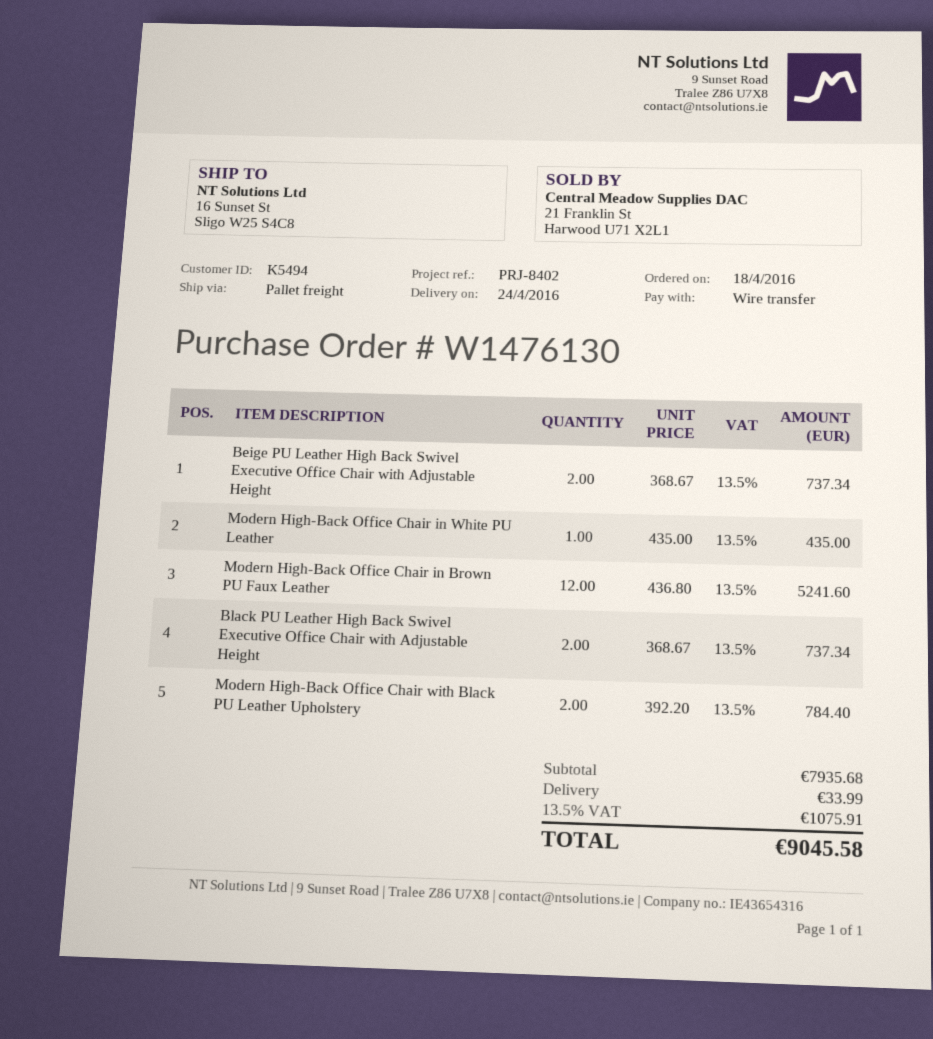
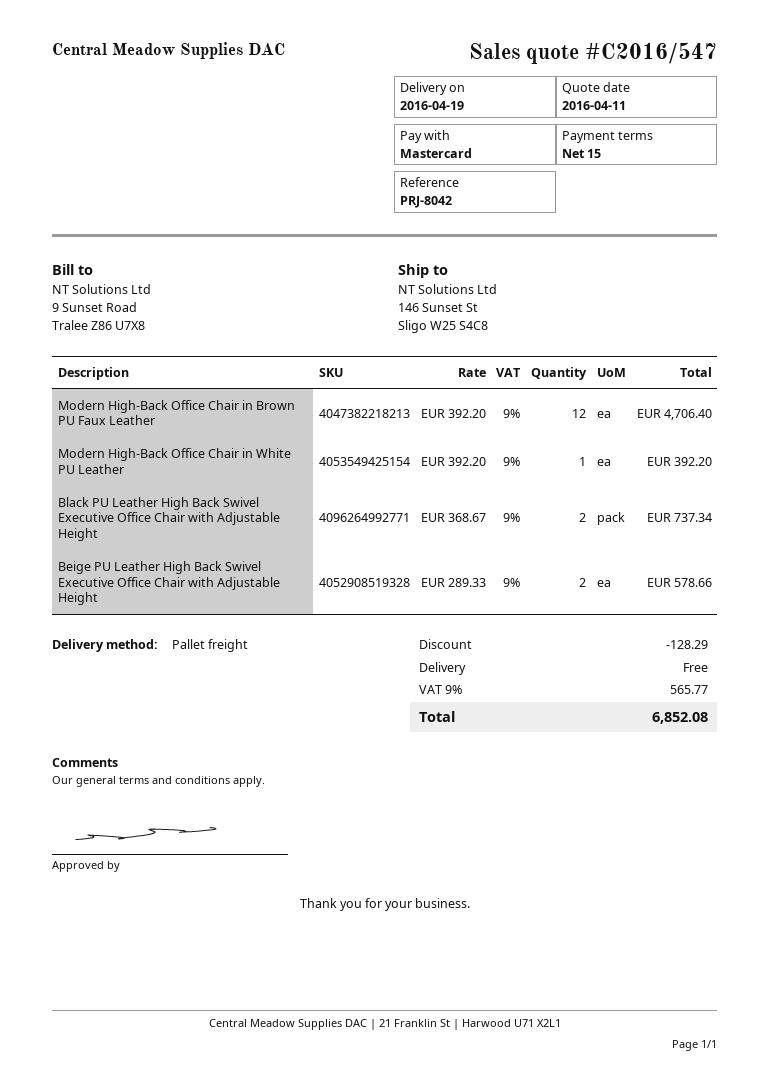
delivery date: 2016-04-24 -> 2016-04-19
reference: PRJ-8402 -> PRJ-8042
payment method: bank transfer -> Mastercard
ship to: 16 Sunset St, Sligo W25 S4C8 -> 146 Sunset St, Sligo W25 S4C8
Beige PU Leather High Back Swivel Executive Office Chair with Adjustable Height: 2 x 368.67 = 737.34 -> 2 x 289.33 = 578.66
Modern High-Back Office Chair in White PU Leather: 1 x 435.00 = 435.00 -> 1 x 392.20 = 392.20
Modern High-Back Office Chair in Brown PU Faux Leather: 12 x 436.80 = 5241.60 -> 12 x 392.20 = 4706.40
Modern High-Back Office Chair with Black PU Leather Upholstery: 2 x 392.20 = 784.40 -> none
discount: none -> 128.29
shipping: 33.99 -> 0.00
tax: 13.5% = 1075.91 -> 9% = 565.77
total: 9045.58 -> 6852.08

